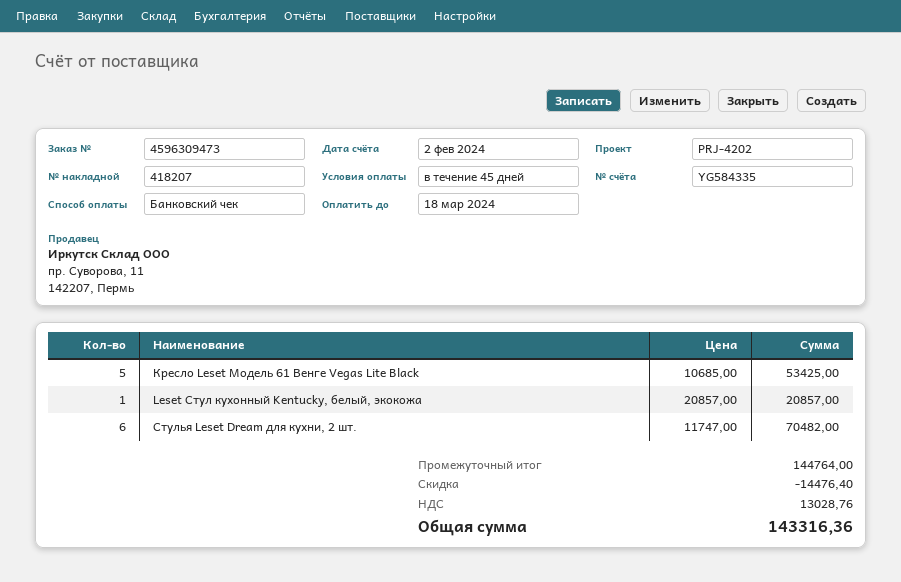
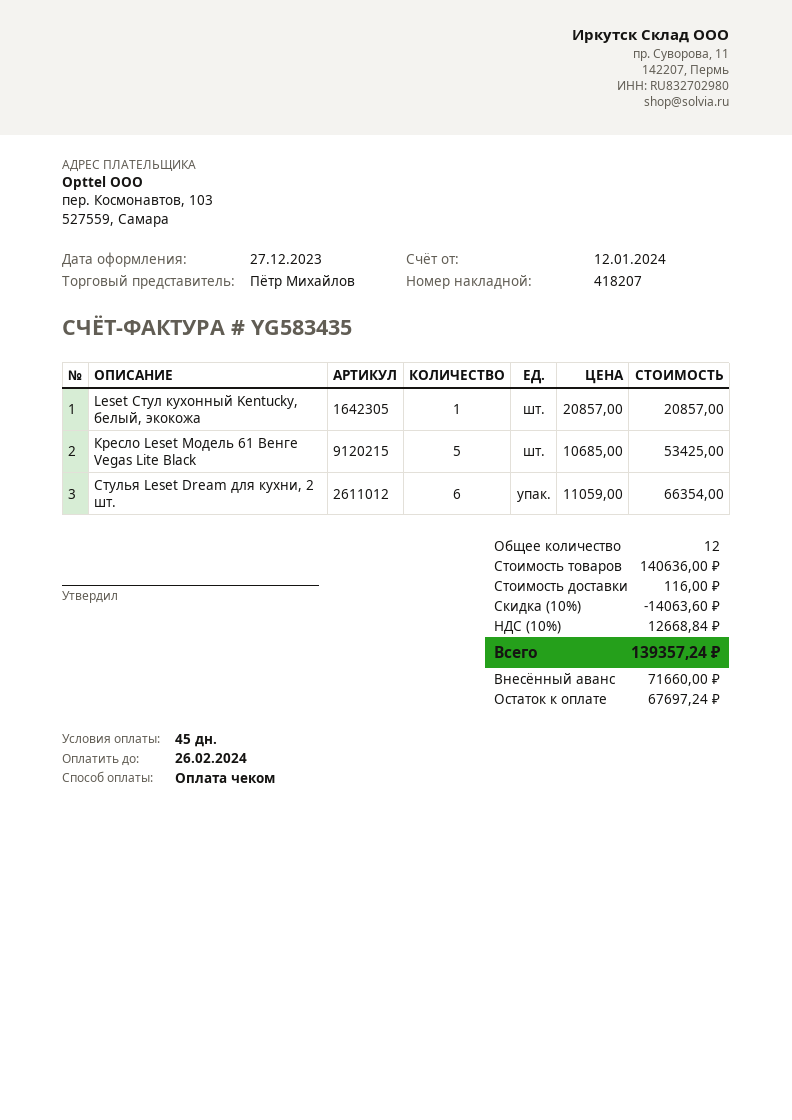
invoice number: YG584335 -> YG583435
invoice date: 2024-02-02 -> 2024-01-12
due date: 2024-03-18 -> 2024-02-26
Стулья Leset Dream для кухни, 2 шт.: 6 x 11747.00 = 70482.00 -> 6 x 11059.00 = 66354.00
subtotal: 144764.00 -> 140636.00
discount: 14476.40 -> 14063.60
shipping: none -> 116.00
tax: 13028.76 -> 12668.84
total: 143316.36 -> 139357.24

